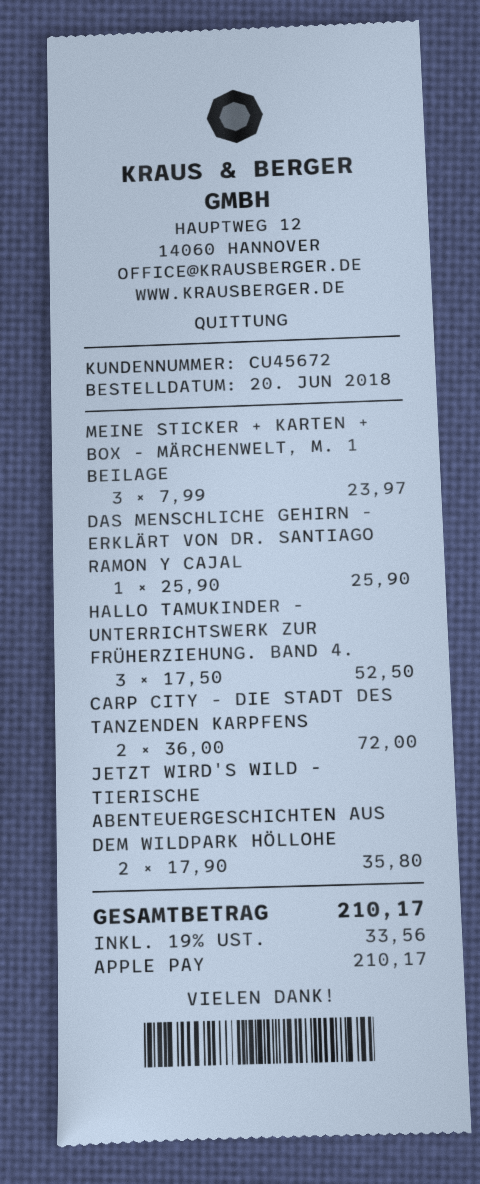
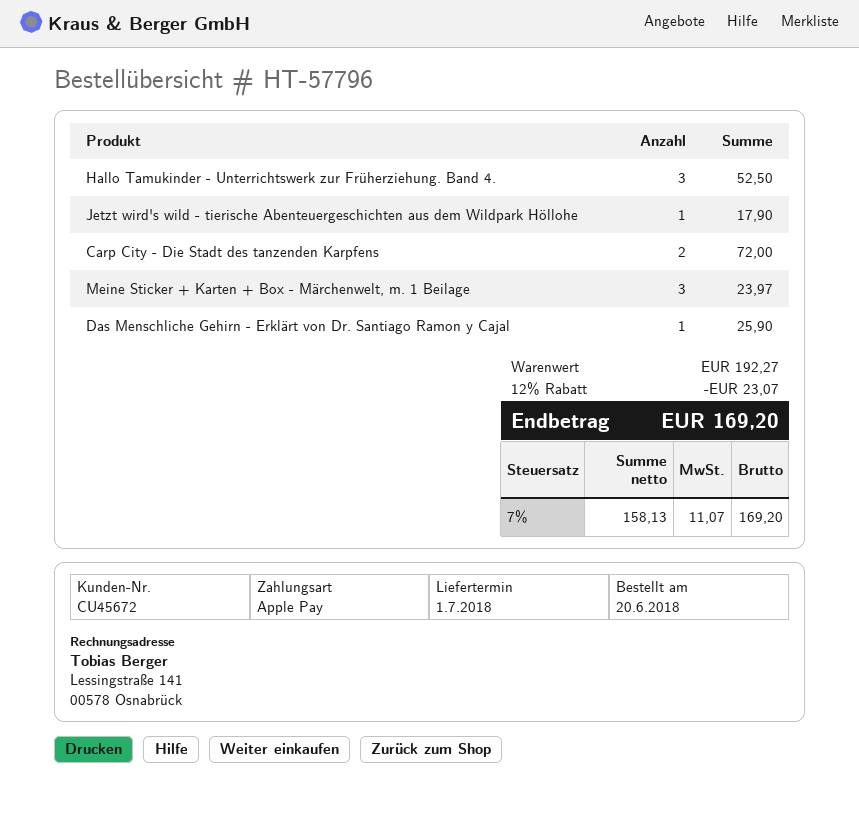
JETZT WIRD'S WILD - TIERISCHE ABENTEUERGESCHICHTEN AUS DEM WILDPARK HÖLLOHE: 2 for 35.80 -> 1 for 17.90
discount: none -> 12% = 23.07
tax: 19% = 33.56 -> 7% = 11.07
total: 210.17 -> 169.20

